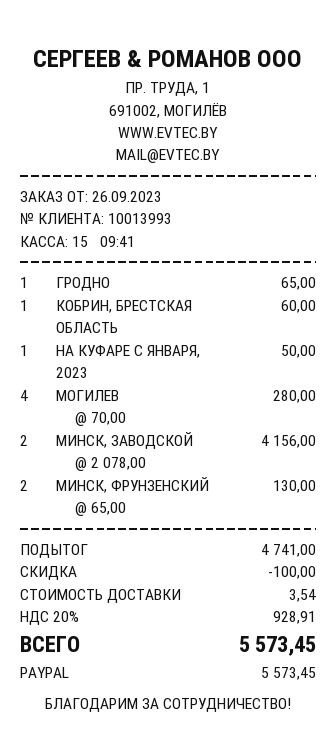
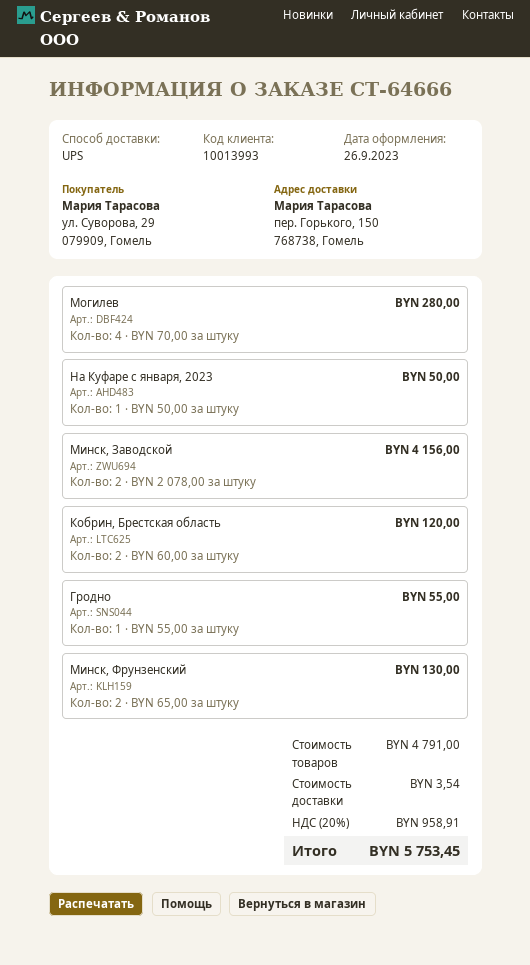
ГРОДНО: 1 x 65.00 = 65.00 -> 1 x 55.00 = 55.00
КОБРИН, БРЕСТСКАЯ ОБЛАСТЬ: 1 x 60.00 = 60.00 -> 2 x 60.00 = 120.00
subtotal: 4741.00 -> 4791.00
discount: 100.00 -> none
tax: 20% = 928.91 -> 20% = 958.91
total: 5573.45 -> 5753.45

